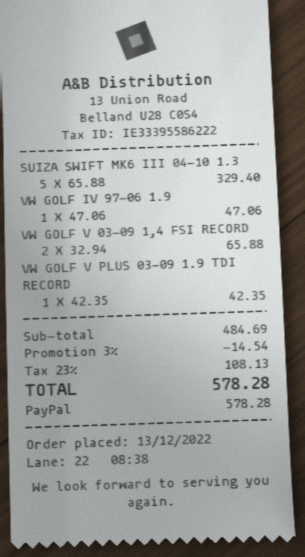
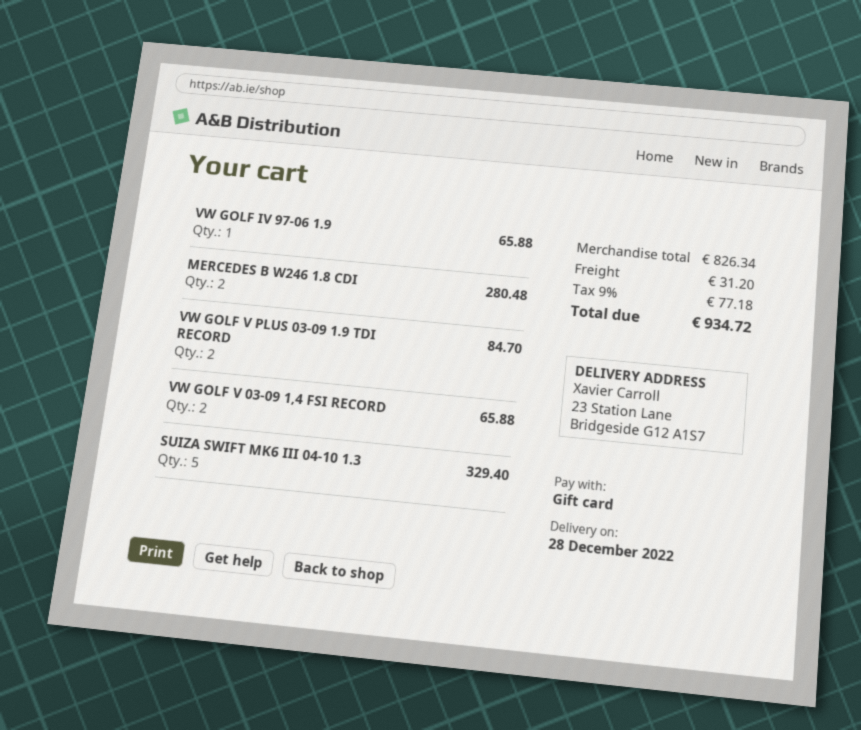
payment method: PayPal -> gift card
VW GOLF IV 97-06 1.9: 1 for 47.06 -> 1 for 65.88
VW GOLF V PLUS 03-09 1.9 TDI RECORD: 1 for 42.35 -> 2 for 84.70
MERCEDES B W246 1.8 CDI: none -> 2 for 280.48
subtotal: 484.69 -> 826.34
discount: 3% = 14.54 -> none
shipping: none -> 31.20
tax: 23% = 108.13 -> 9% = 77.18
total: 578.28 -> 934.72

